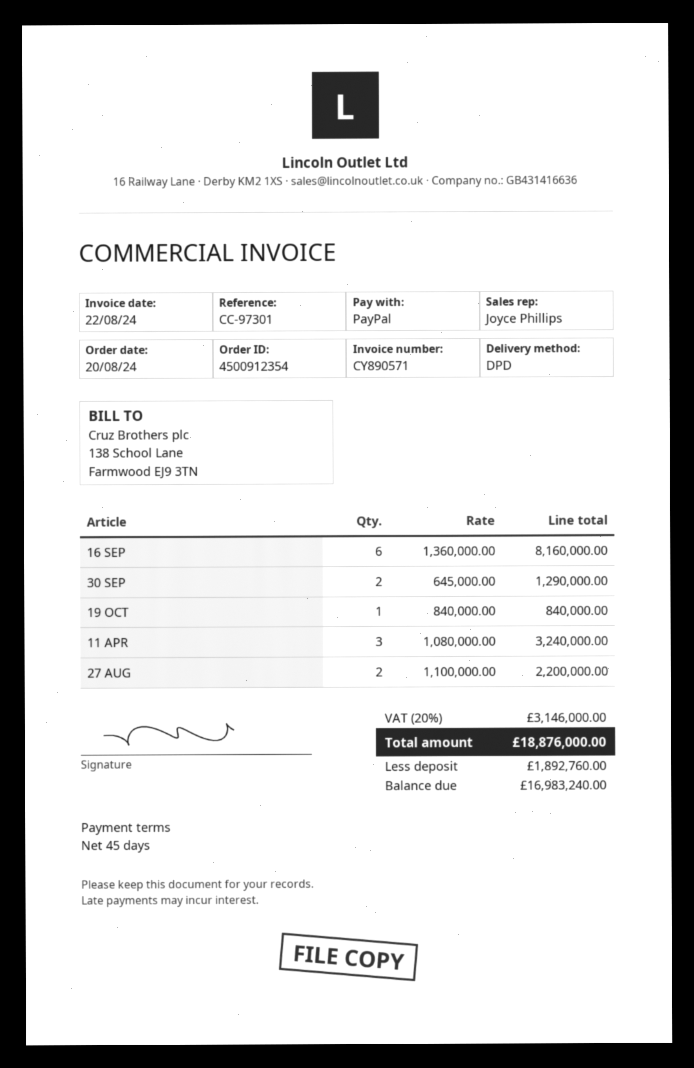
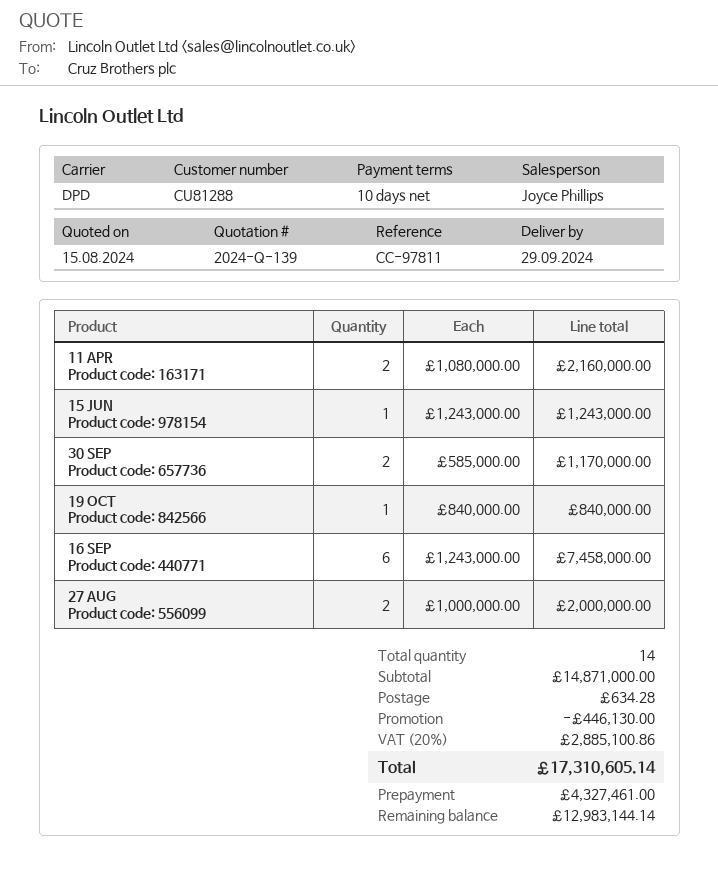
payment terms: 45 days -> 10 days
reference: CC-97301 -> CC-97811
16 SEP: 6 x 1360000.00 = 8160000.00 -> 6 x 1243000.00 = 7458000.00
30 SEP: 2 x 645000.00 = 1290000.00 -> 2 x 585000.00 = 1170000.00
11 APR: 3 x 1080000.00 = 3240000.00 -> 2 x 1080000.00 = 2160000.00
27 AUG: 2 x 1100000.00 = 2200000.00 -> 2 x 1000000.00 = 2000000.00
15 JUN: none -> 1 x 1243000.00 = 1243000.00
discount: none -> 446130.00
shipping: none -> 634.28
tax: 20% = 3146000.00 -> 20% = 2885100.86
total: 18876000.00 -> 17310605.14
deposit: 1892760.00 -> 4327461.00
balance: 16983240.00 -> 12983144.14

